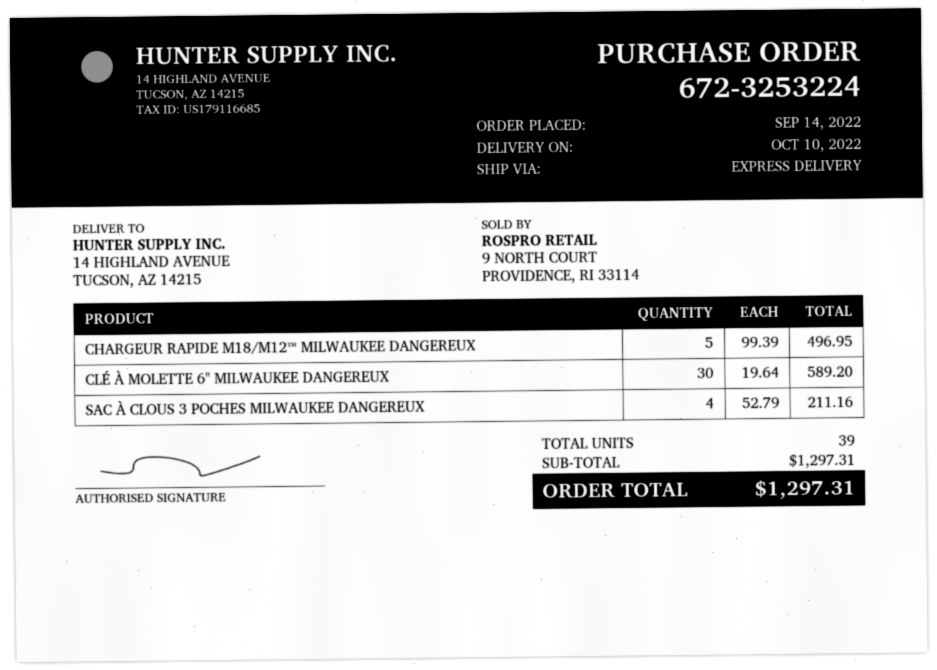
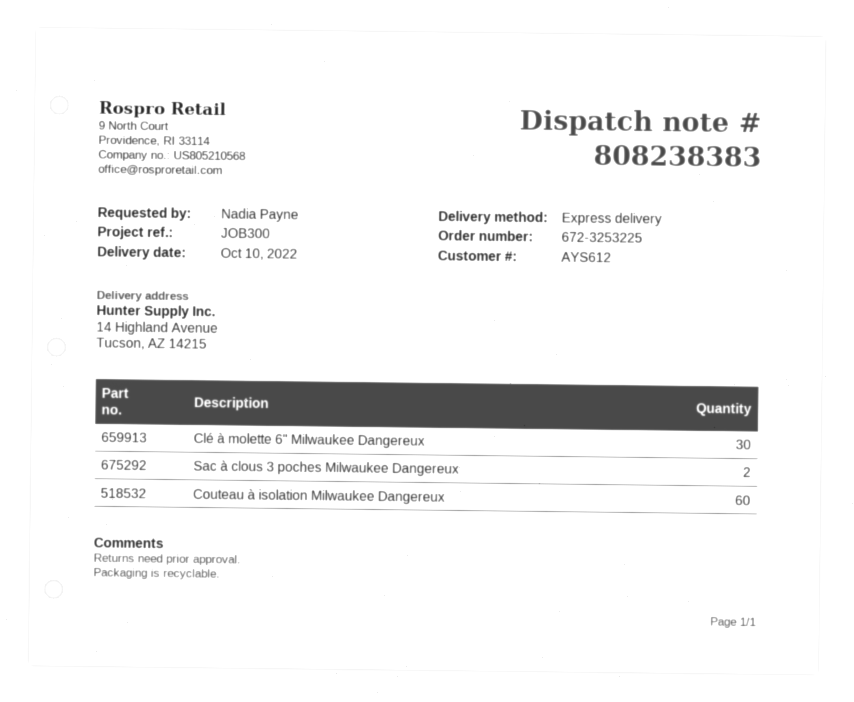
order number: 672-3253224 -> 672-3253225
CHARGEUR RAPIDE M18/M12™ MILWAUKEE DANGEREUX: 5 -> none
SAC À CLOUS 3 POCHES MILWAUKEE DANGEREUX: 4 -> 2
Couteau à isolation Milwaukee Dangereux: none -> 60

